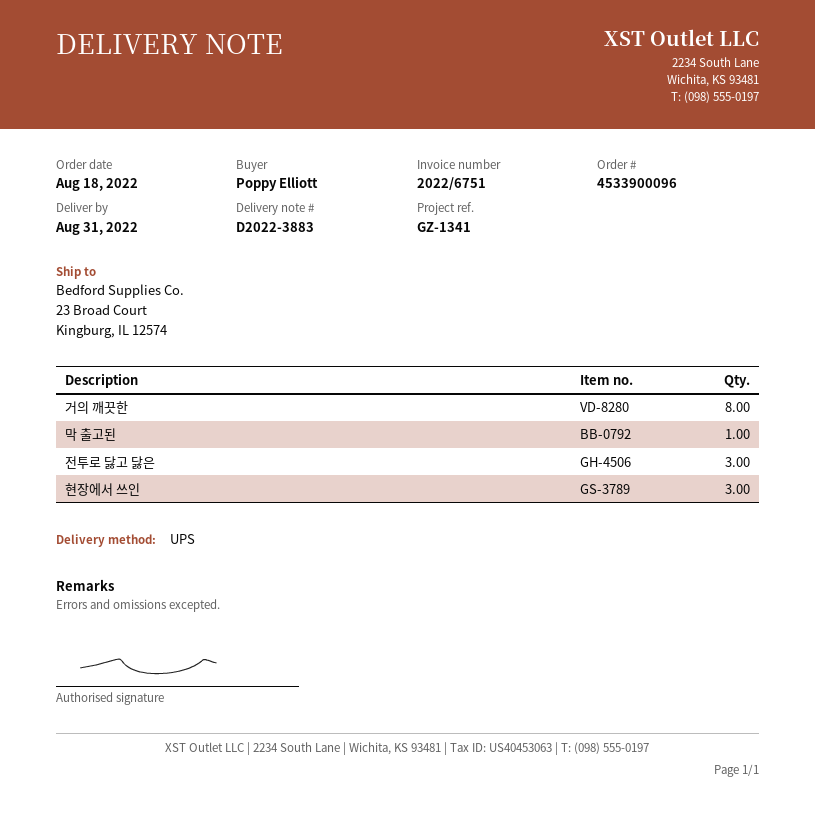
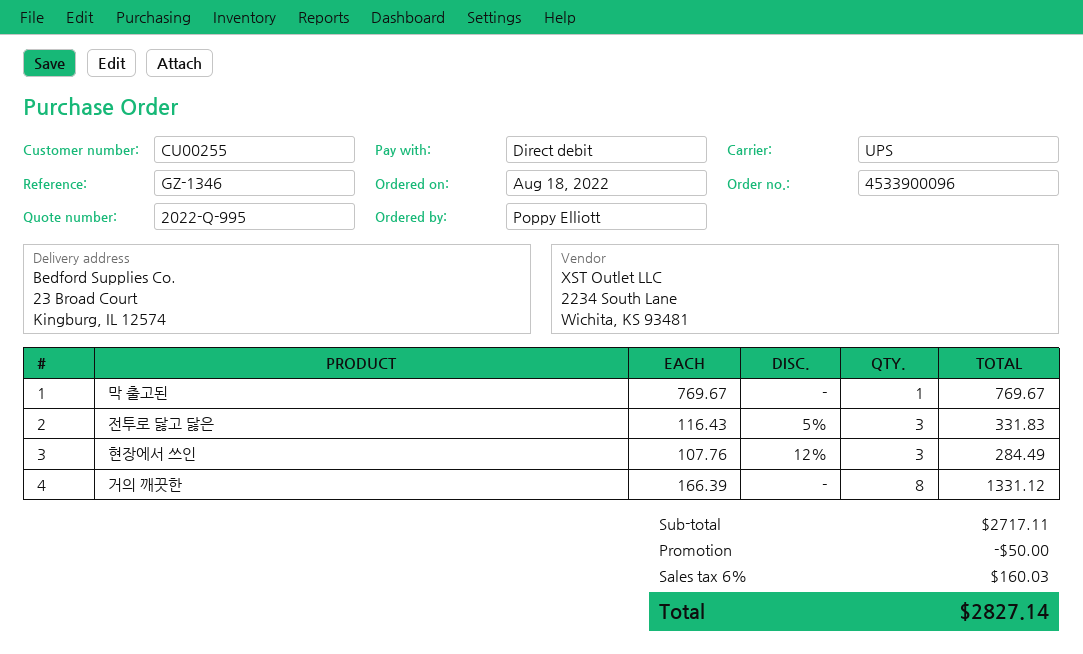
reference: GZ-1341 -> GZ-1346

